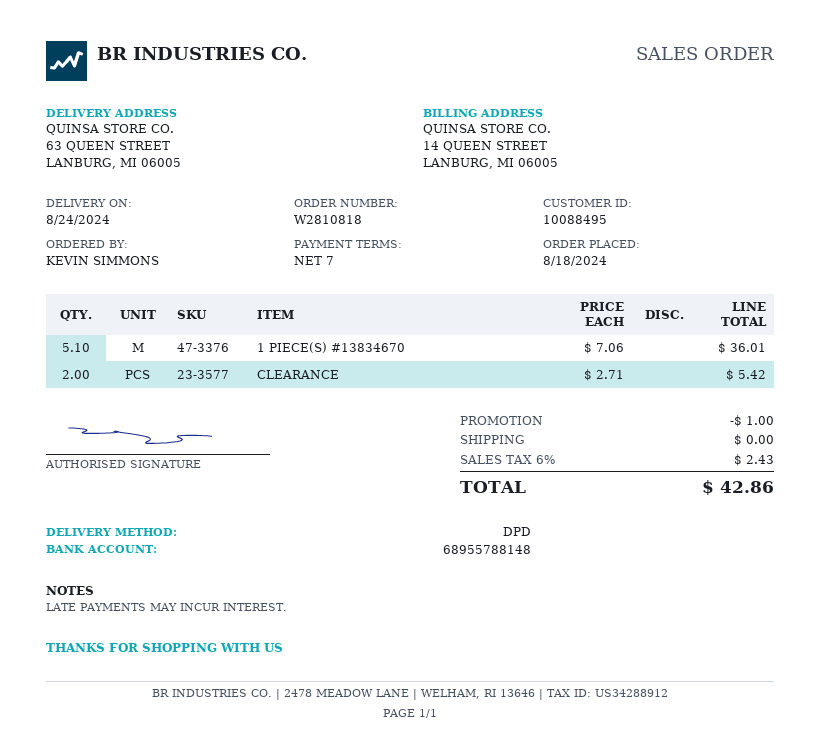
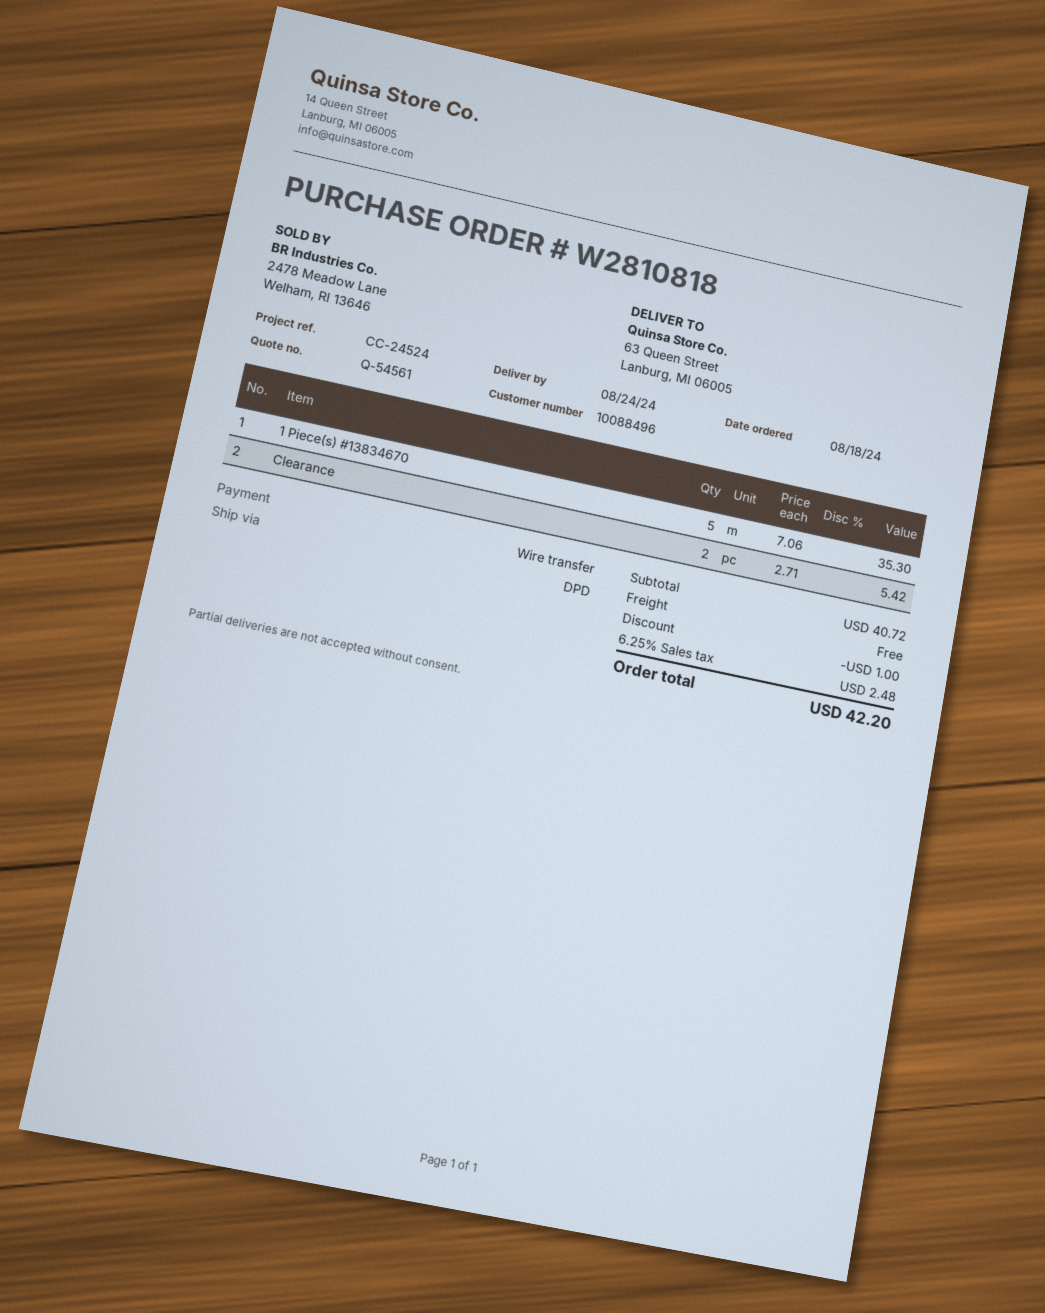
customer number: 10088495 -> 10088496
1 PIECE(S) #13834670: 5.1 x 7.06 = 36.01 -> 5 x 7.06 = 35.30
tax: 6% = 2.43 -> 6.25% = 2.48
total: 42.86 -> 42.20

